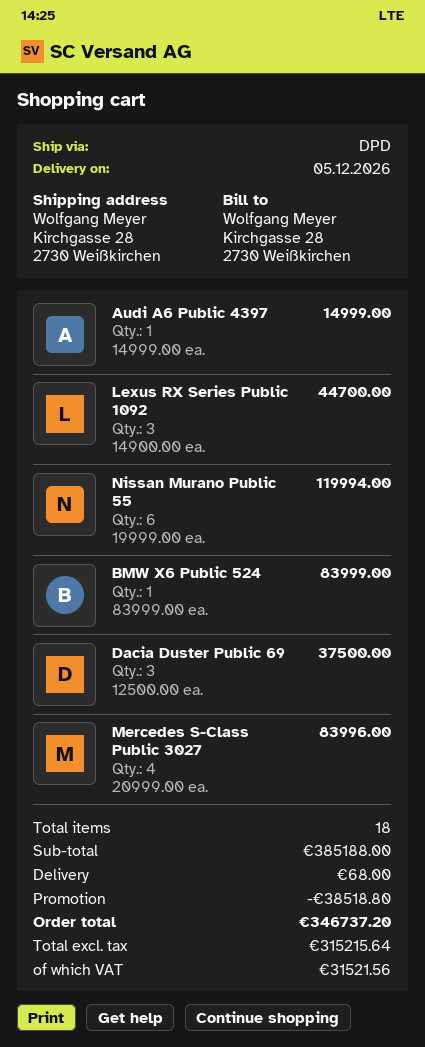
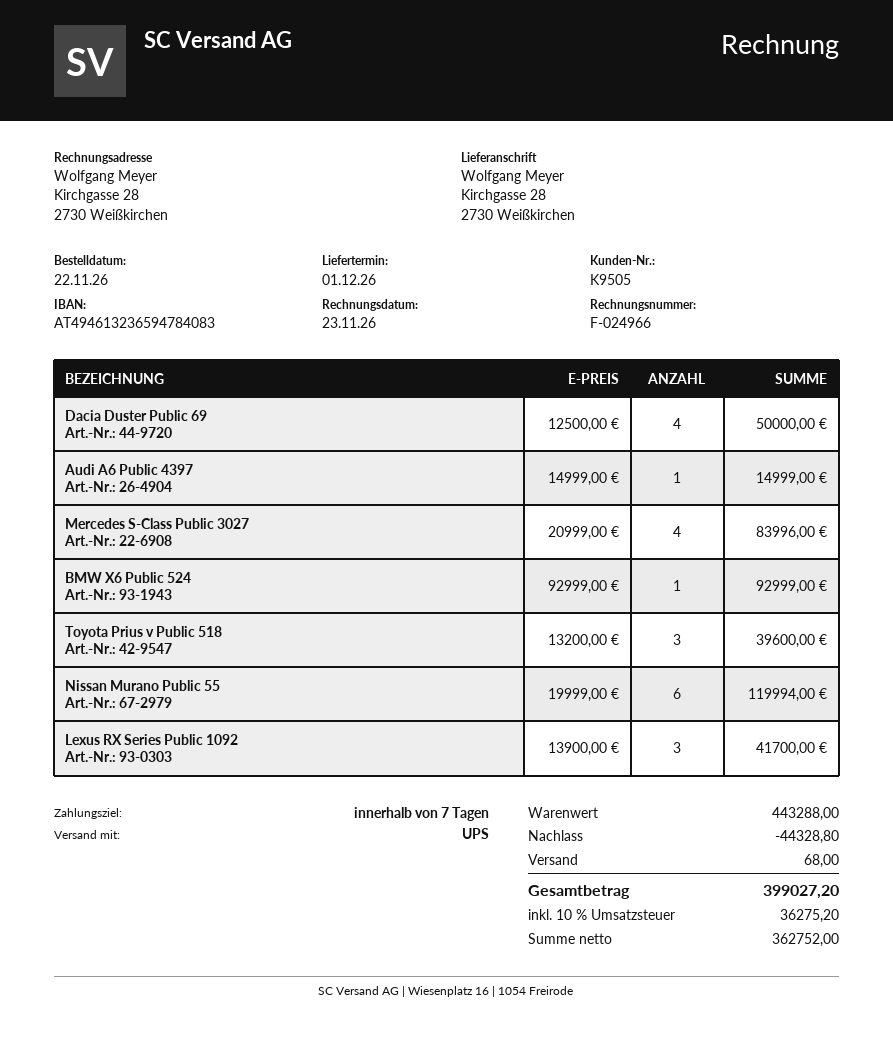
delivery date: 2026-12-05 -> 2026-12-01
shipping method: DPD -> UPS
Lexus RX Series Public 1092: 3 x 14900.00 = 44700.00 -> 3 x 13900.00 = 41700.00
BMW X6 Public 524: 1 x 83999.00 = 83999.00 -> 1 x 92999.00 = 92999.00
Dacia Duster Public 69: 3 x 12500.00 = 37500.00 -> 4 x 12500.00 = 50000.00
Toyota Prius v Public 518: none -> 3 x 13200.00 = 39600.00
subtotal: 385188.00 -> 443288.00
discount: 38518.80 -> 44328.80
net: 315215.64 -> 362752.00
tax: 31521.56 -> 36275.20
total: 346737.20 -> 399027.20

